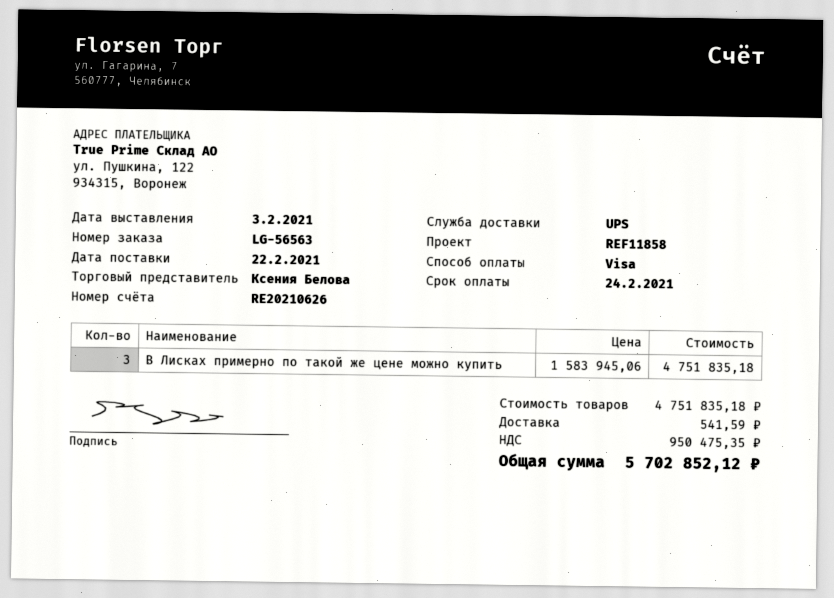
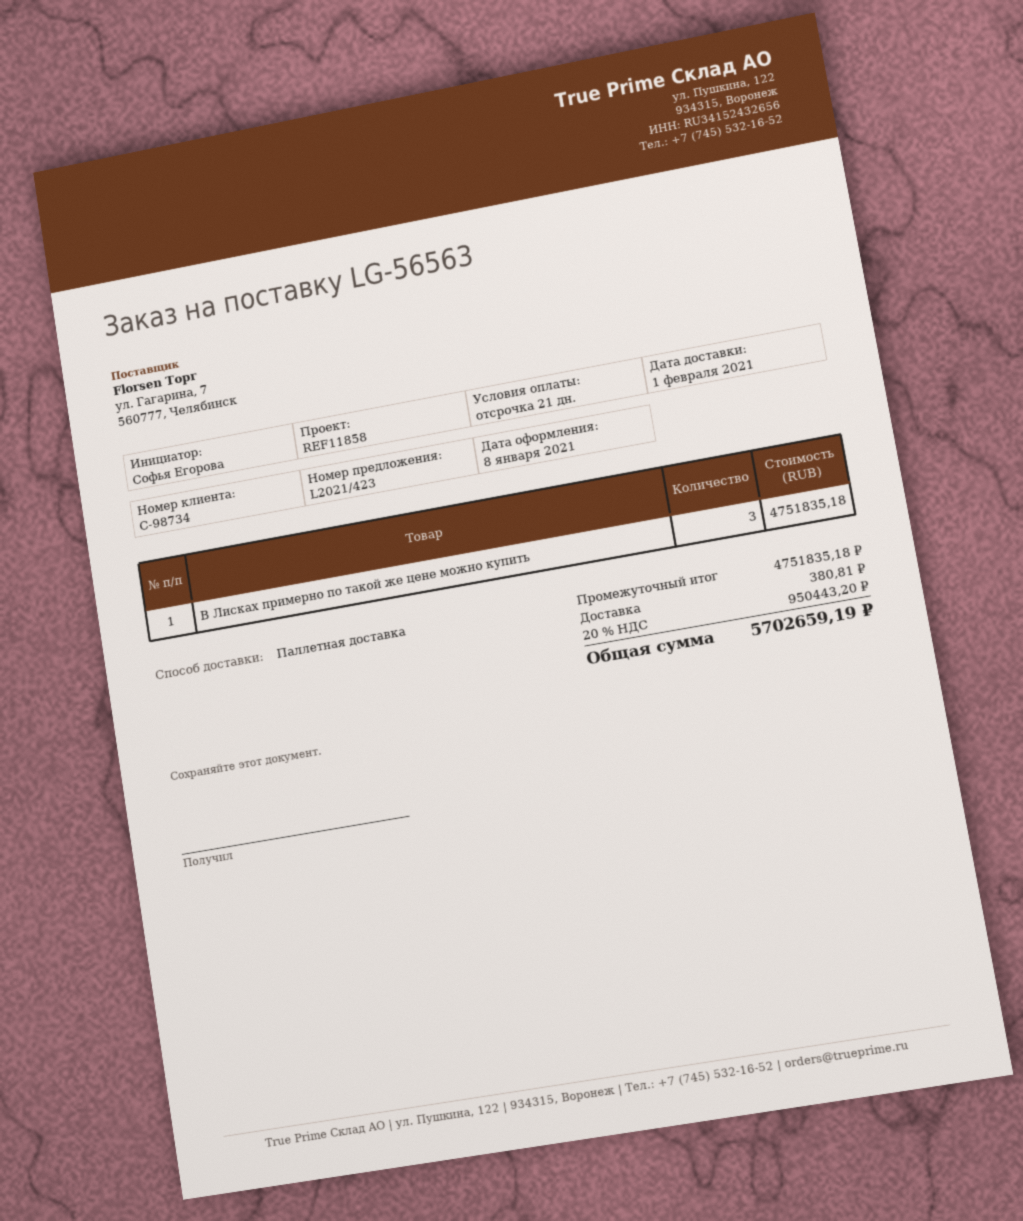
delivery date: 2021-02-22 -> 2021-02-01
shipping method: UPS -> pallet freight
shipping: 541.59 -> 380.81
tax: 950475.35 -> 950443.20
total: 5702852.12 -> 5702659.19

